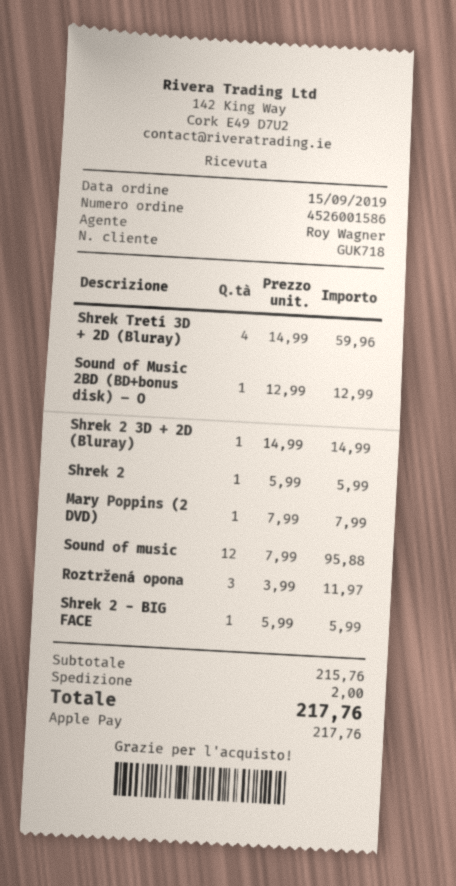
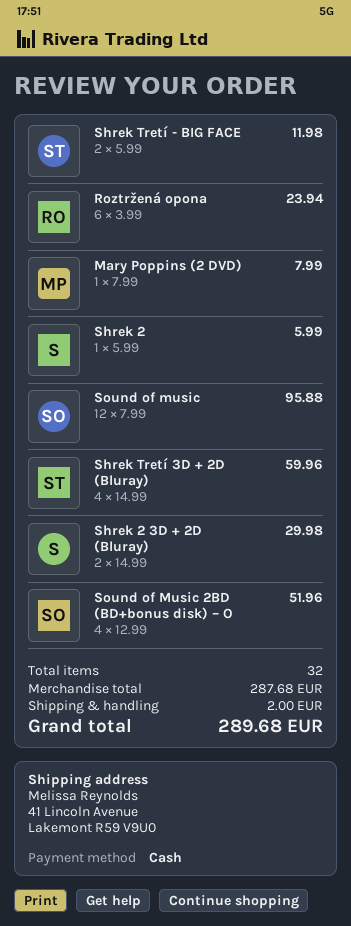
payment method: Apple Pay -> cash
Sound of Music 2BD (BD+bonus disk) – O: 1 x 12.99 = 12.99 -> 4 x 12.99 = 51.96
Shrek 2 3D + 2D (Bluray): 1 x 14.99 = 14.99 -> 2 x 14.99 = 29.98
Roztržená opona: 3 x 3.99 = 11.97 -> 6 x 3.99 = 23.94
Shrek 2 - BIG FACE: 1 x 5.99 = 5.99 -> none
Shrek Tretí - BIG FACE: none -> 2 x 5.99 = 11.98
subtotal: 215.76 -> 287.68
total: 217.76 -> 289.68

